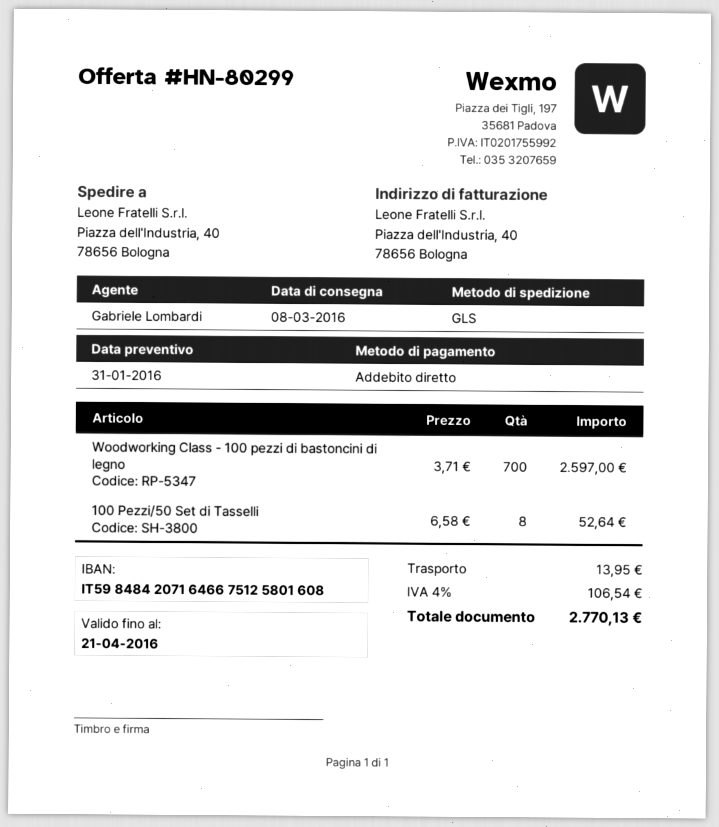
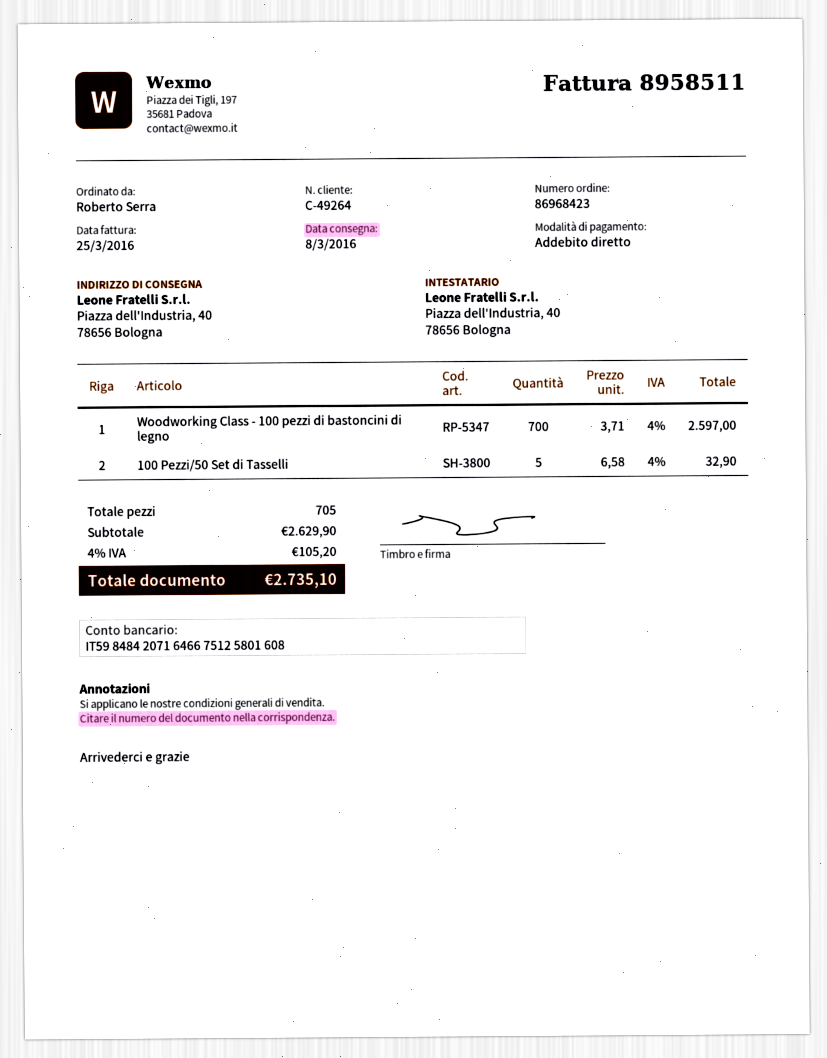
100 Pezzi/50 Set di Tasselli: 8 x 6.58 = 52.64 -> 5 x 6.58 = 32.90
shipping: 13.95 -> none
tax: 4% = 106.54 -> 4% = 105.20
total: 2770.13 -> 2735.10

